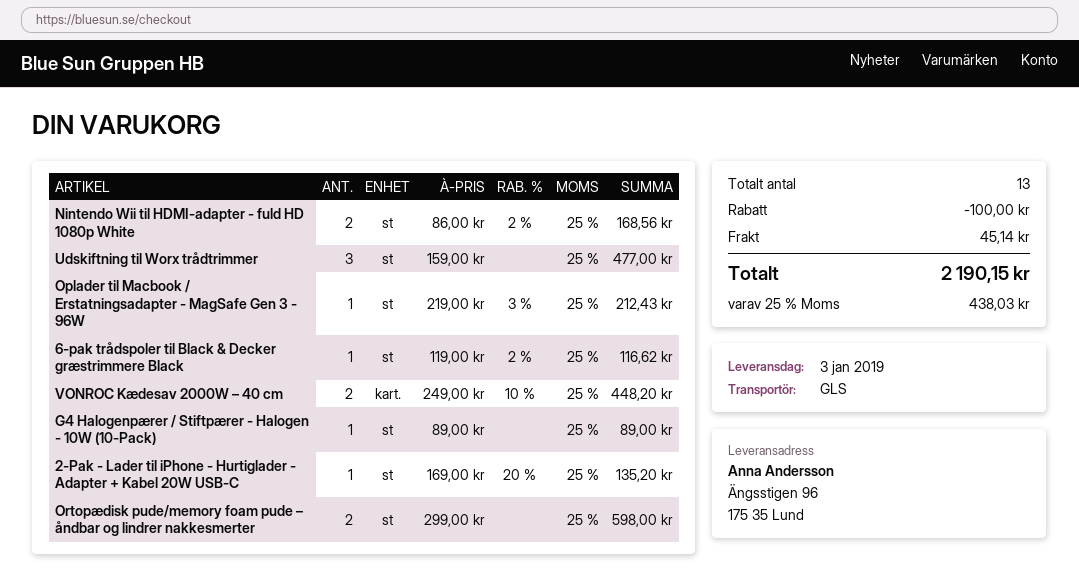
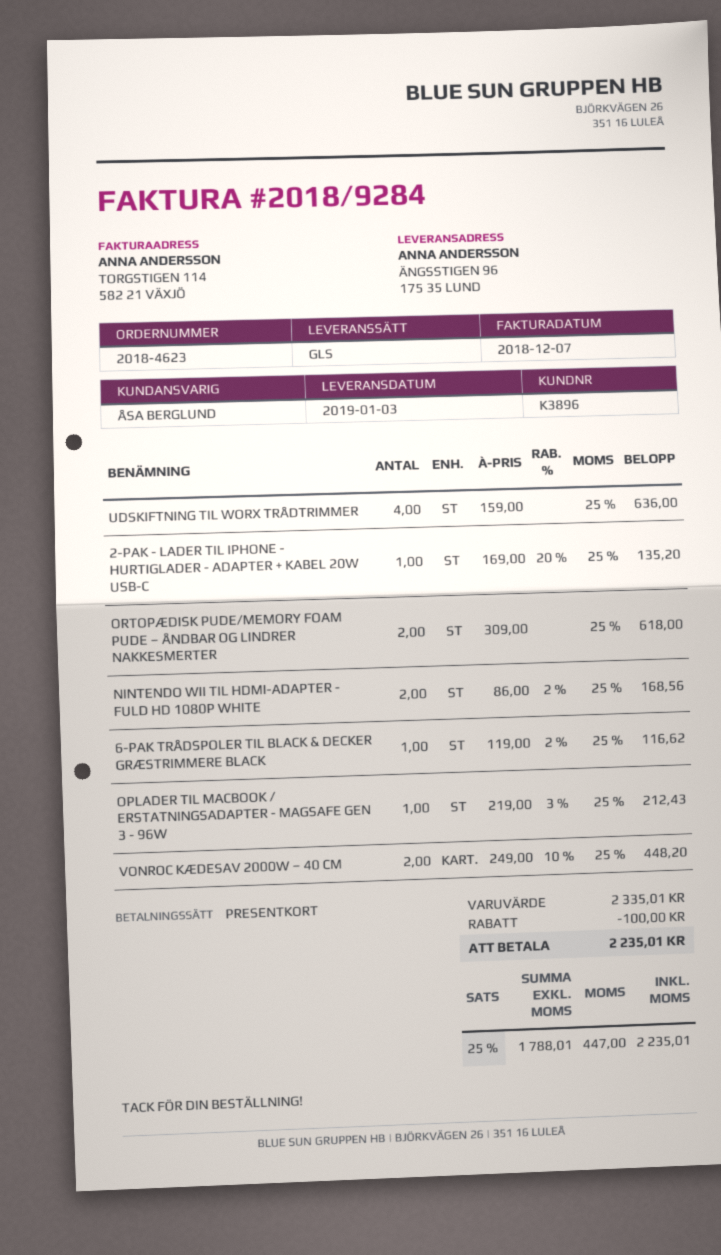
Udskiftning til Worx trådtrimmer: 3 x 159.00 = 477.00 -> 4 x 159.00 = 636.00
G4 Halogenpærer / Stiftpærer - Halogen - 10W (10-Pack): 1 x 89.00 = 89.00 -> none
Ortopædisk pude/memory foam pude – åndbar og lindrer nakkesmerter: 2 x 299.00 = 598.00 -> 2 x 309.00 = 618.00
shipping: 45.14 -> none
tax: 25% = 438.03 -> 25% = 447.00
total: 2190.15 -> 2235.01

